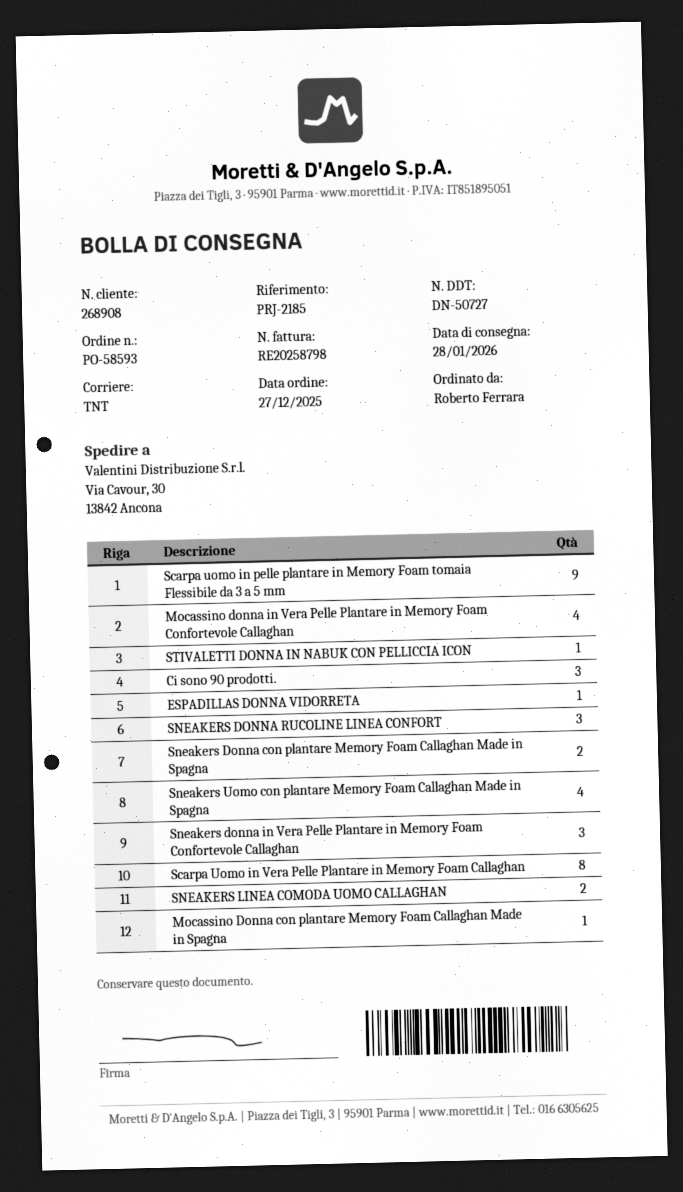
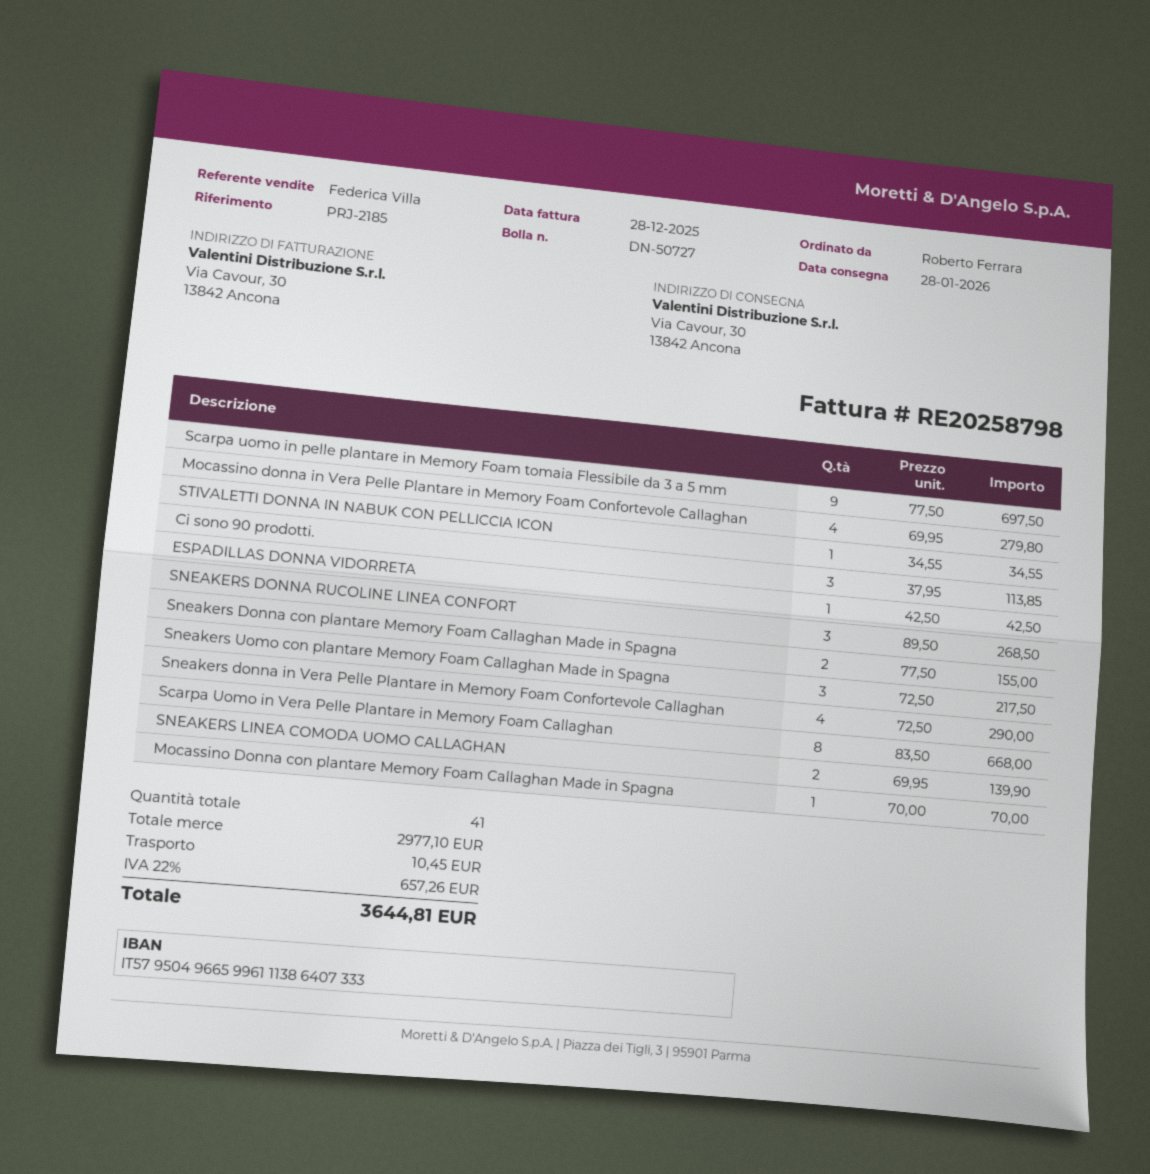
Sneakers Uomo con plantare Memory Foam Callaghan Made in Spagna: 4 -> 3
Sneakers donna in Vera Pelle Plantare in Memory Foam Confortevole Callaghan: 3 -> 4

